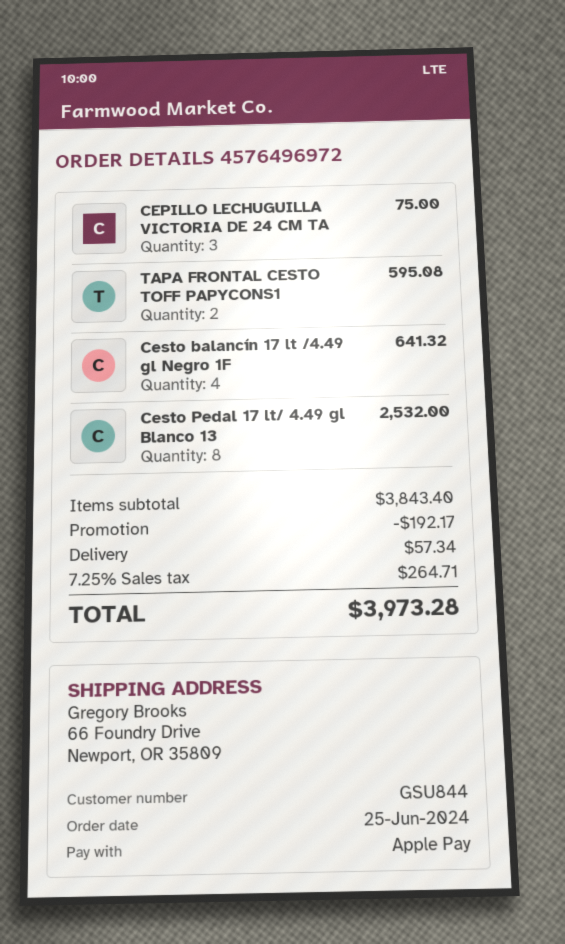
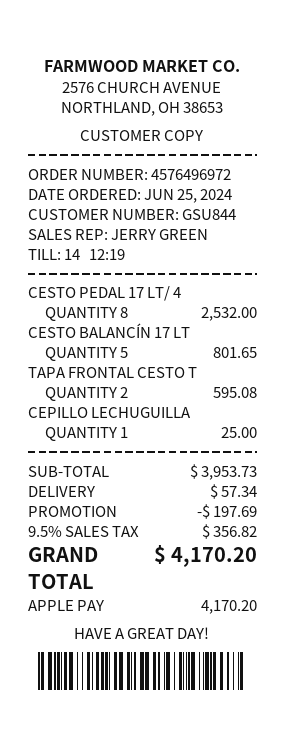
CEPILLO LECHUGUILLA VICTORIA DE 24 CM TA: 3 for 75.00 -> 1 for 25.00
Cesto balancín 17 lt /4.49 gl Negro 1F: 4 for 641.32 -> 5 for 801.65
subtotal: 3843.40 -> 3953.73
discount: 192.17 -> 197.69
tax: 7.25% = 264.71 -> 9.5% = 356.82
total: 3973.28 -> 4170.20

